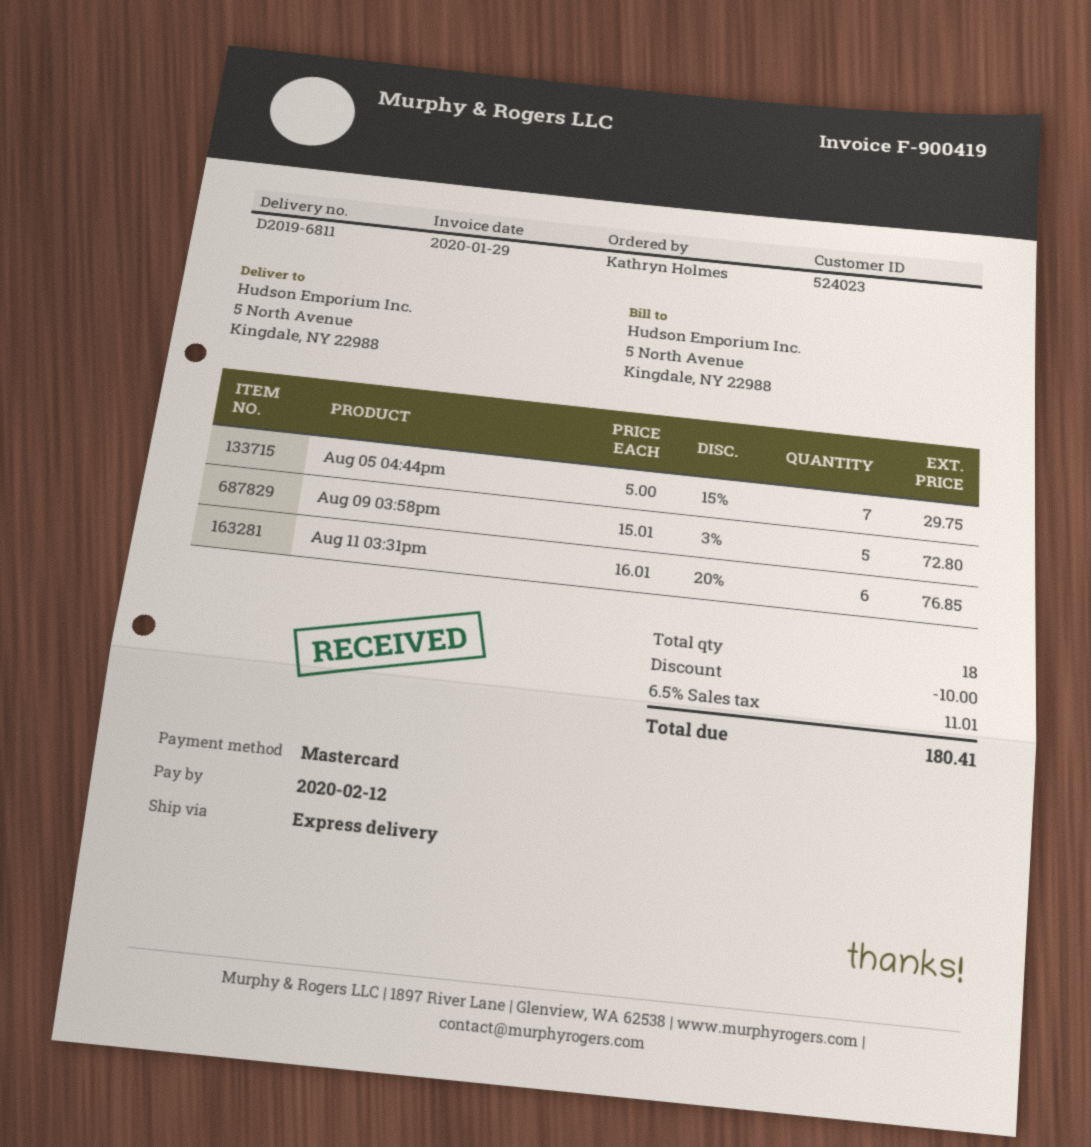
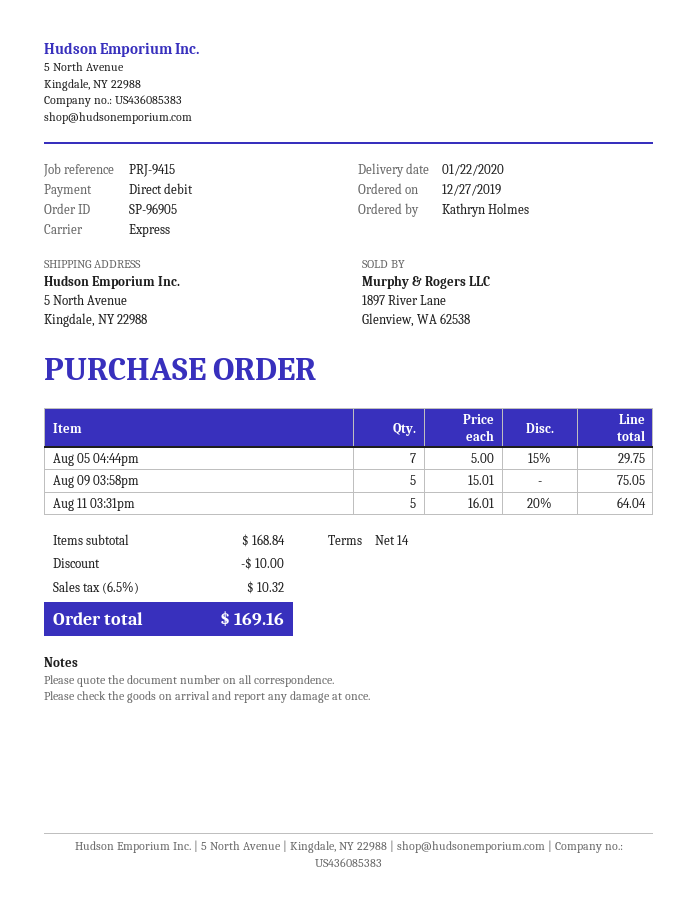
payment method: Mastercard -> direct debit
Aug 09 03:58pm: 5 x 15.01 - 3% = 72.80 -> 5 x 15.01 = 75.05
Aug 11 03:31pm: 6 x 16.01 - 20% = 76.85 -> 5 x 16.01 - 20% = 64.04
tax: 6.5% = 11.01 -> 6.5% = 10.32
total: 180.41 -> 169.16

